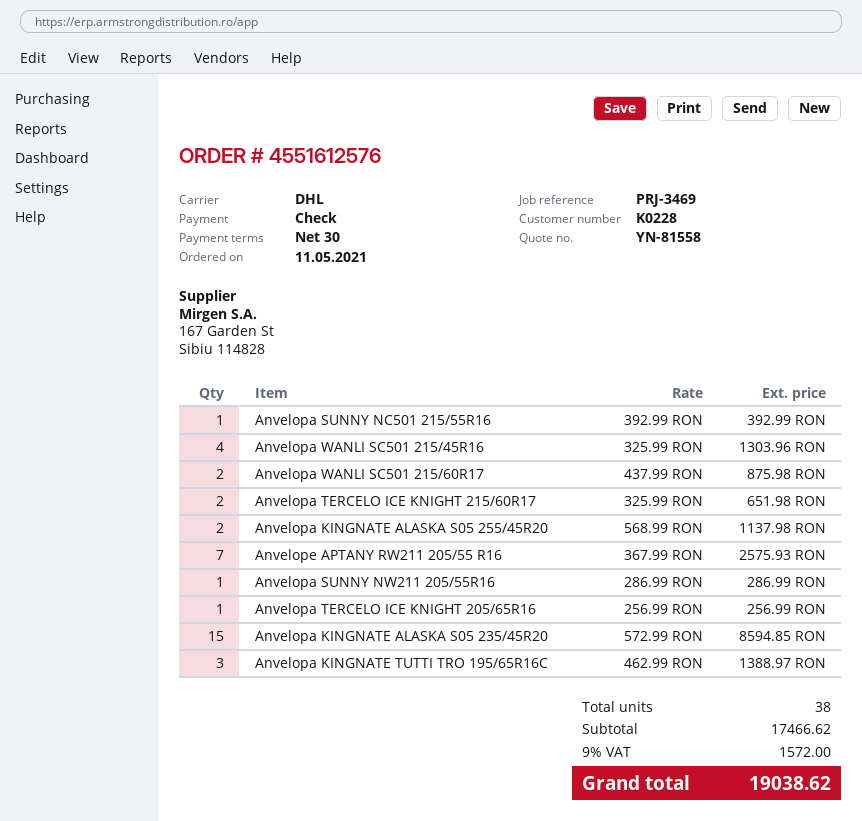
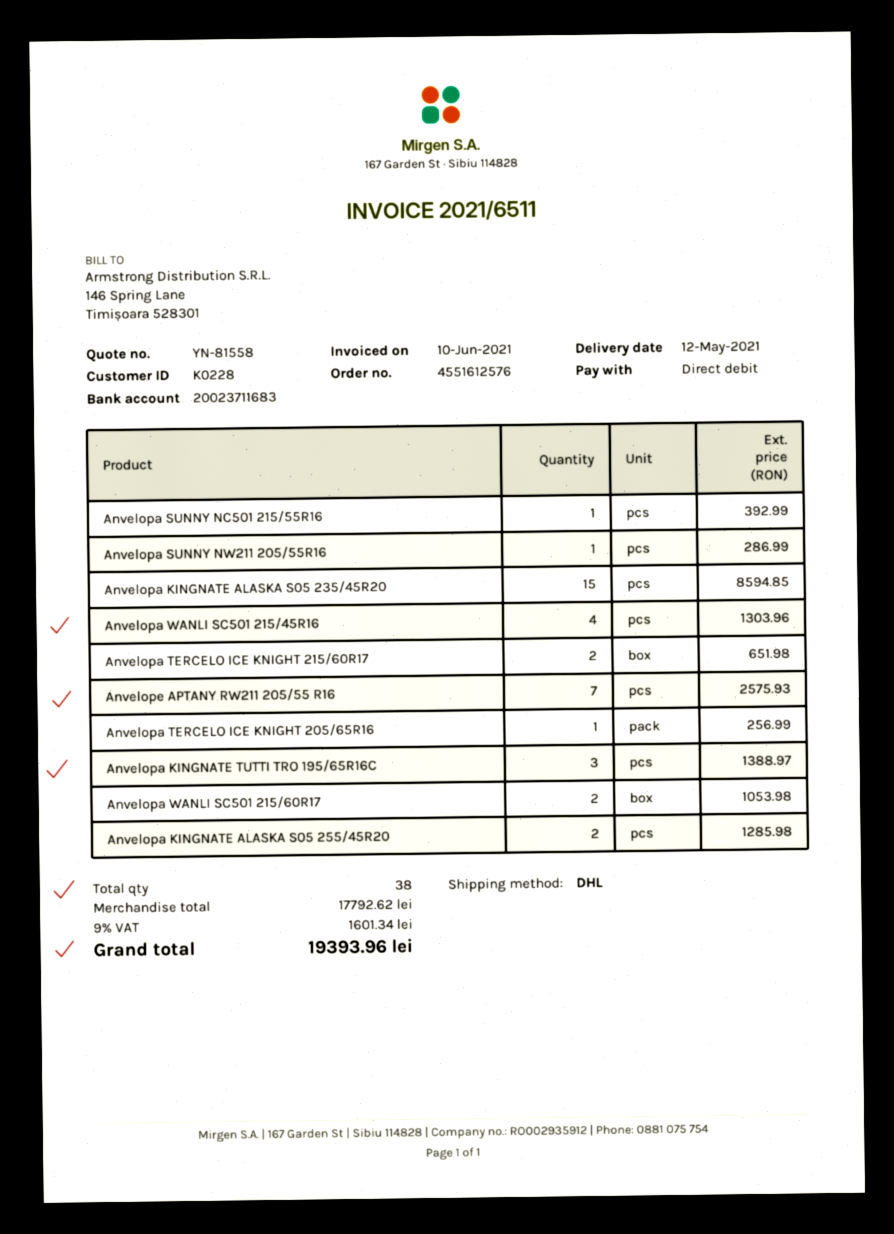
payment method: cheque -> direct debit
Anvelopa WANLI SC501 215/60R17: 2 for 875.98 -> 2 for 1053.98
Anvelopa KINGNATE ALASKA S05 255/45R20: 2 for 1137.98 -> 2 for 1285.98
subtotal: 17466.62 -> 17792.62
tax: 9% = 1572.00 -> 9% = 1601.34
total: 19038.62 -> 19393.96

